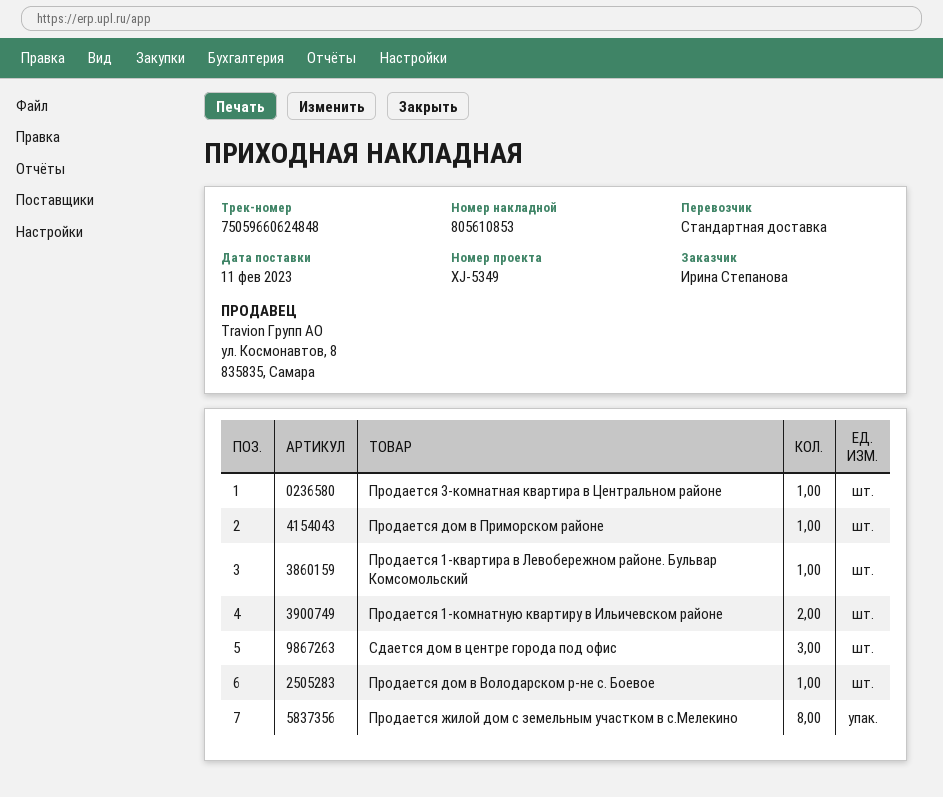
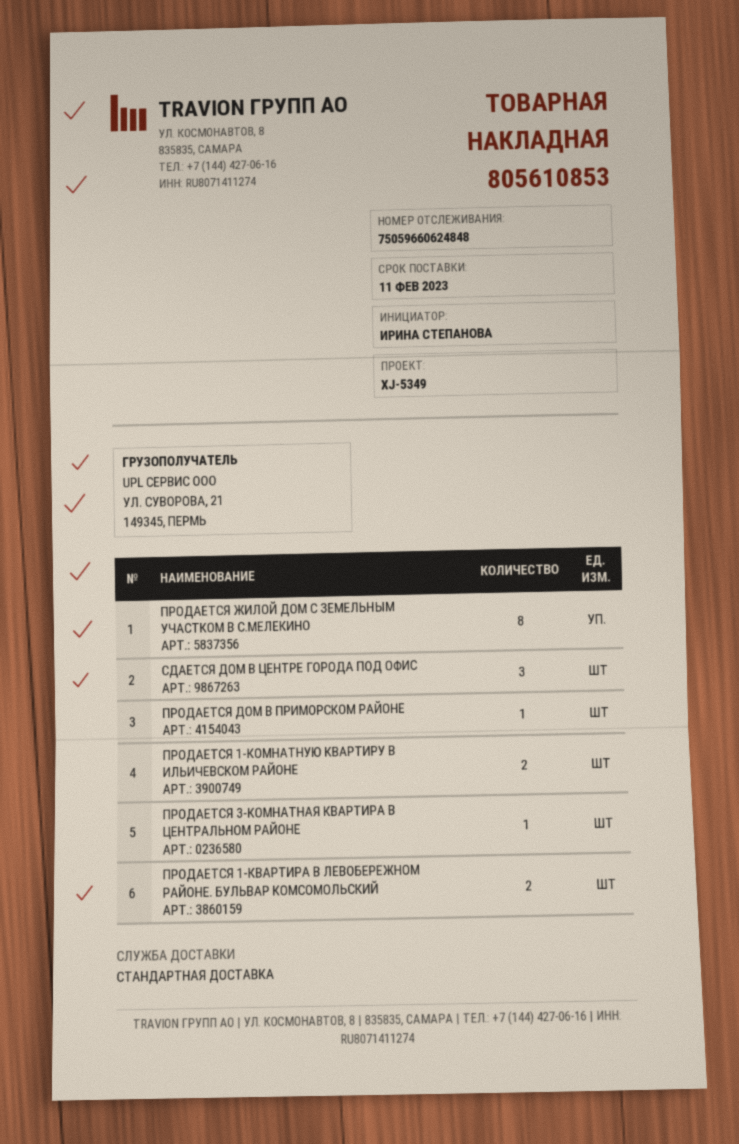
Продается 1-квартира в Левобережном районе. Бульвар Комсомольский: 1 -> 2
Продается дом в Володарском р-не с. Боевое: 1 -> none

